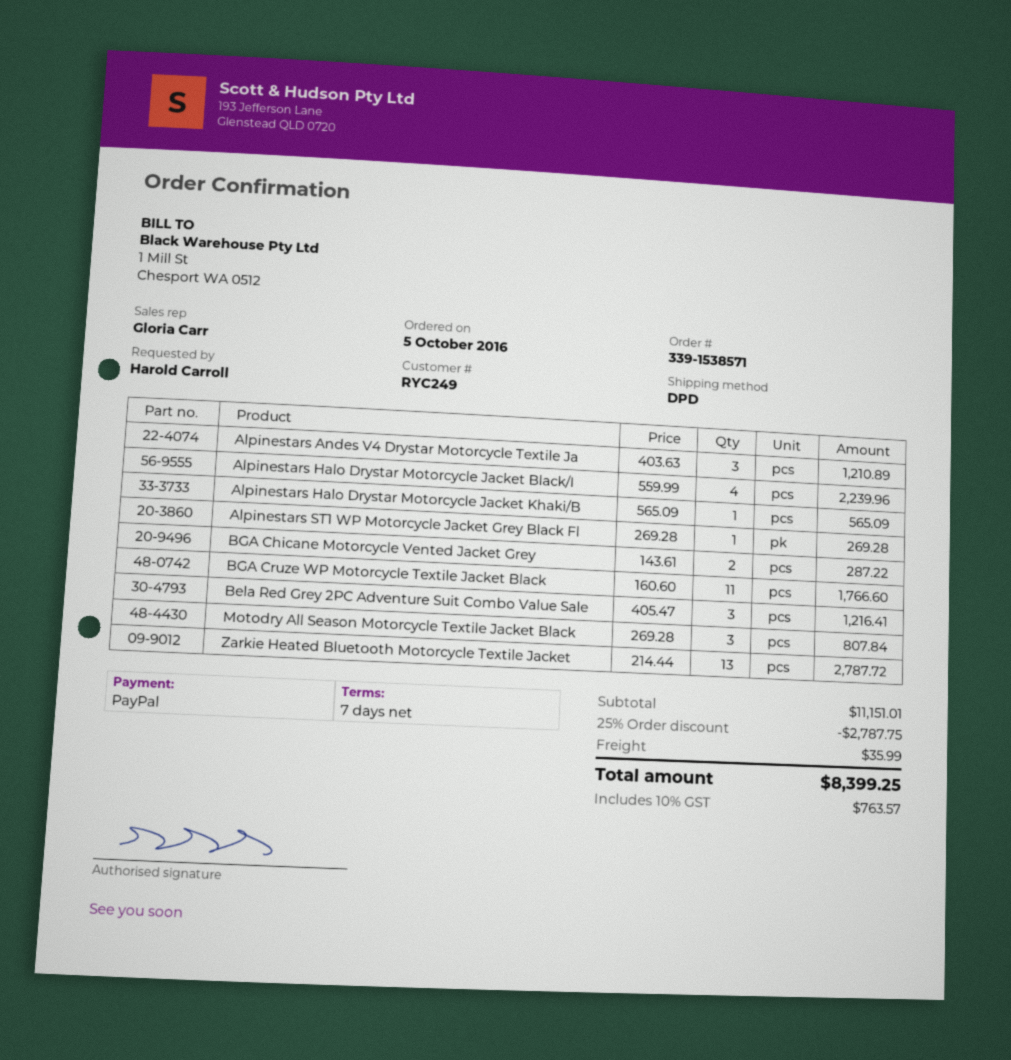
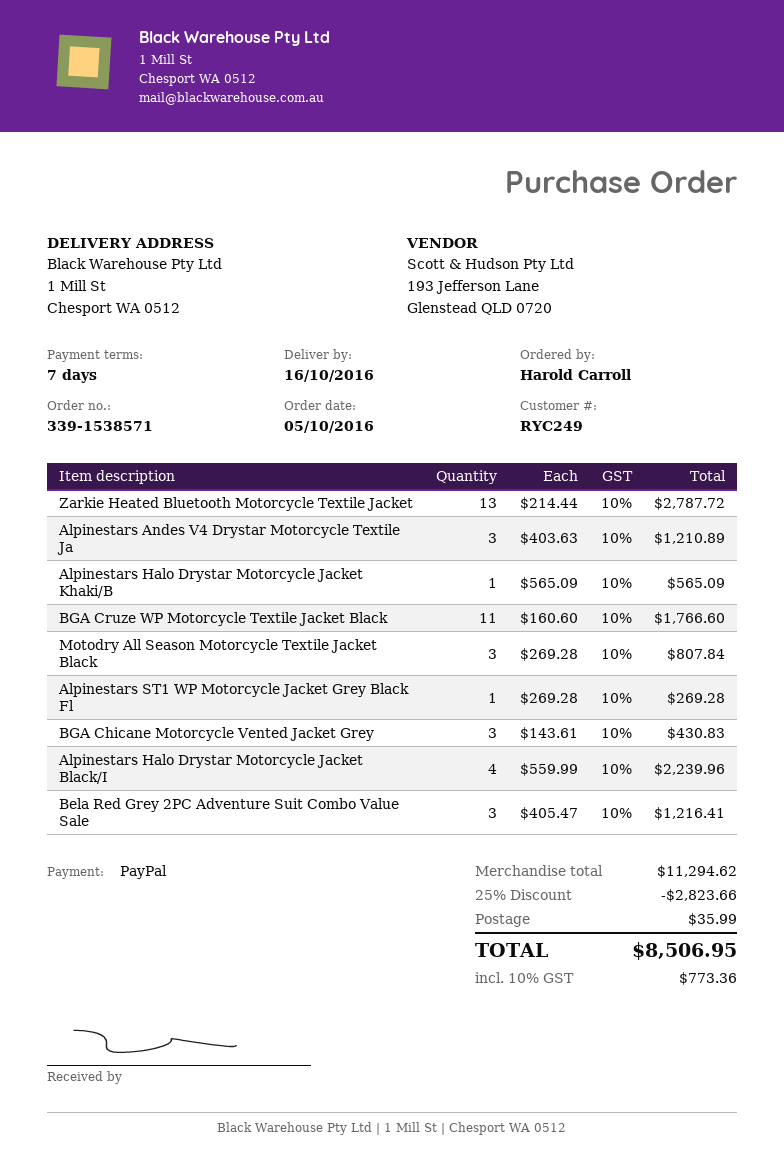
BGA Chicane Motorcycle Vented Jacket Grey: 2 x 143.61 = 287.22 -> 3 x 143.61 = 430.83
subtotal: 11151.01 -> 11294.62
discount: 25% = 2787.75 -> 25% = 2823.66
tax: 10% = 763.57 -> 10% = 773.36
total: 8399.25 -> 8506.95

